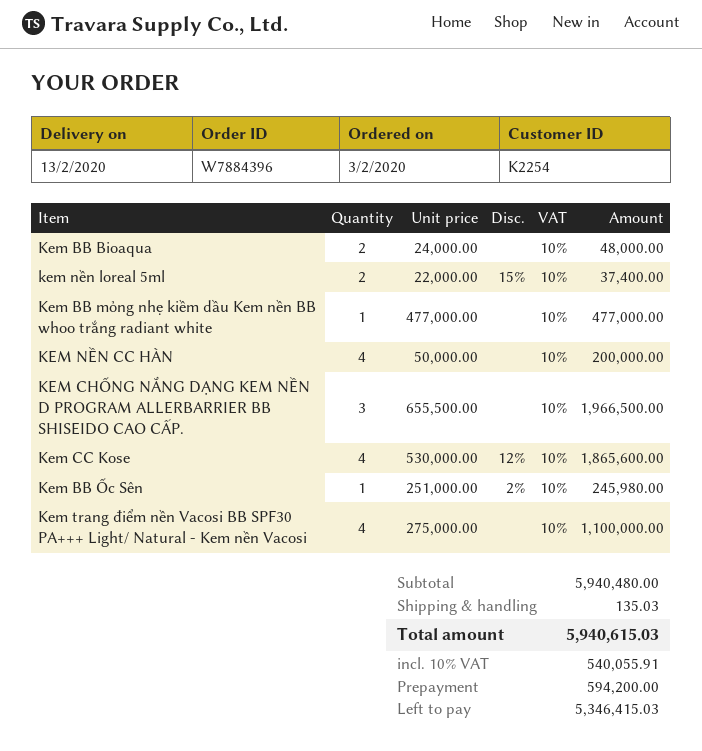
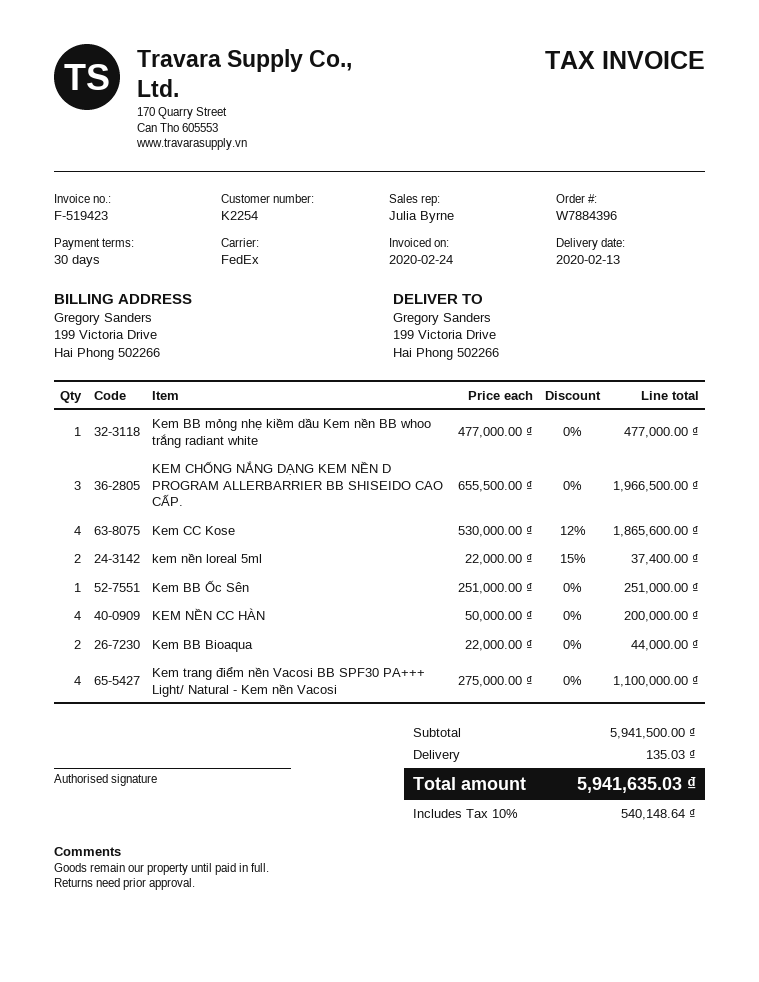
Kem BB Bioaqua: 2 x 24000.00 = 48000.00 -> 2 x 22000.00 = 44000.00
Kem BB Ốc Sên: 1 x 251000.00 - 2% = 245980.00 -> 1 x 251000.00 = 251000.00
subtotal: 5940480.00 -> 5941500.00
tax: 10% = 540055.91 -> 10% = 540148.64
total: 5940615.03 -> 5941635.03

